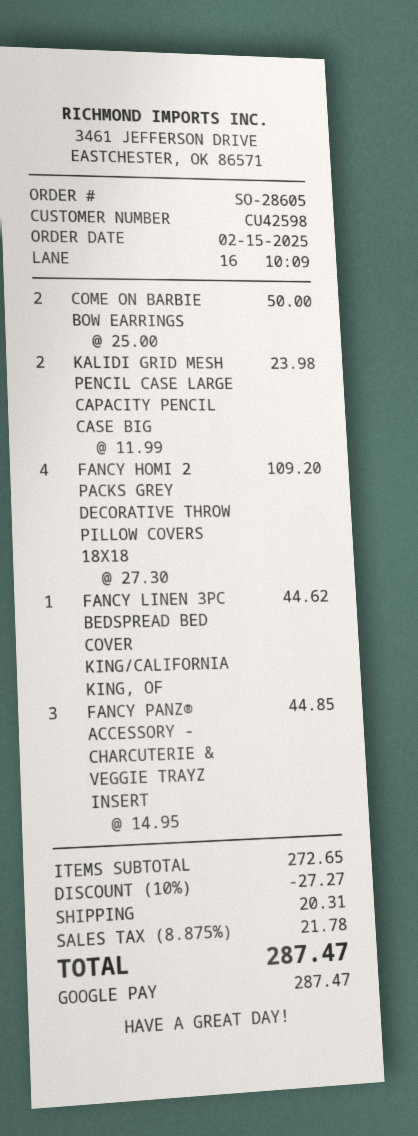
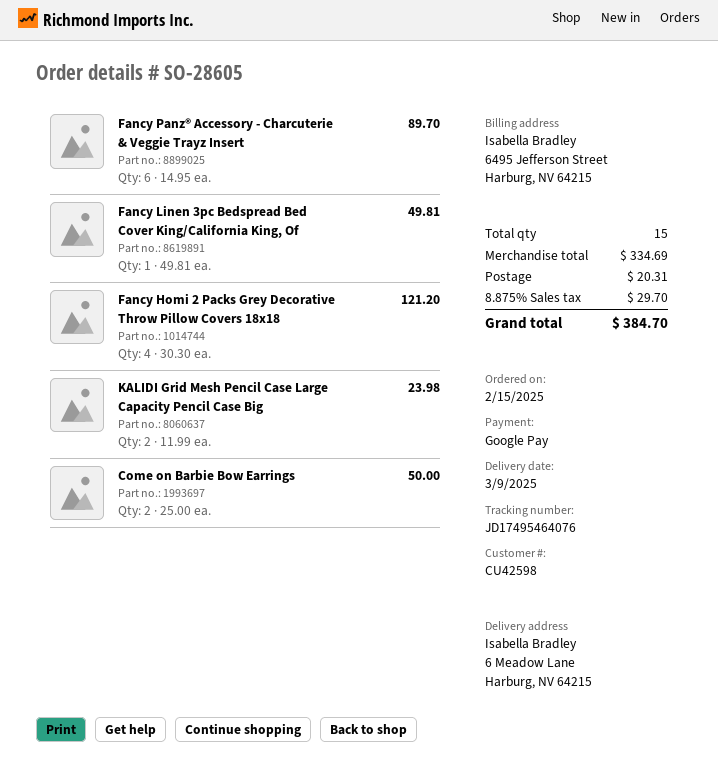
FANCY HOMI 2 PACKS GREY DECORATIVE THROW PILLOW COVERS 18X18: 4 x 27.30 = 109.20 -> 4 x 30.30 = 121.20
FANCY LINEN 3PC BEDSPREAD BED COVER KING/CALIFORNIA KING, OF: 1 x 44.62 = 44.62 -> 1 x 49.81 = 49.81
FANCY PANZ® ACCESSORY - CHARCUTERIE & VEGGIE TRAYZ INSERT: 3 x 14.95 = 44.85 -> 6 x 14.95 = 89.70
subtotal: 272.65 -> 334.69
discount: 10% = 27.27 -> none
tax: 8.875% = 21.78 -> 8.875% = 29.70
total: 287.47 -> 384.70

